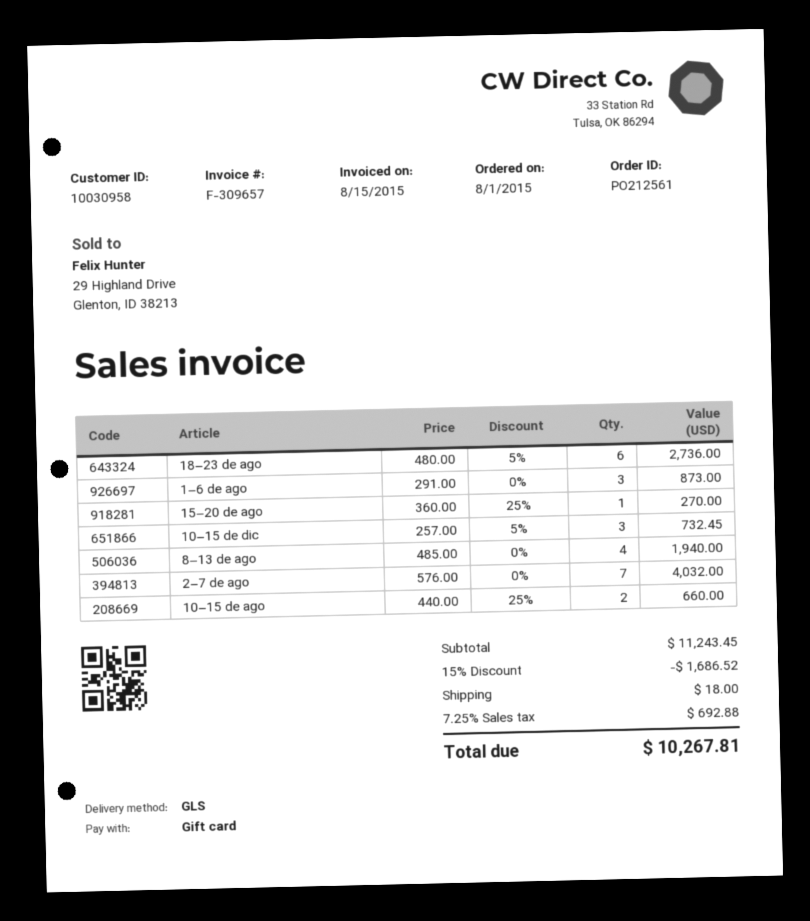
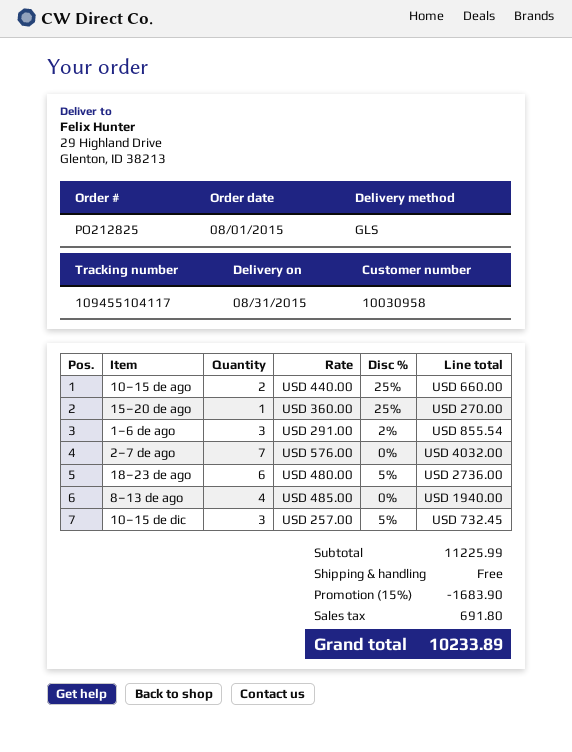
order number: PO212561 -> PO212825
1–6 de ago: 3 x 291.00 = 873.00 -> 3 x 291.00 - 2% = 855.54
subtotal: 11243.45 -> 11225.99
discount: 15% = 1686.52 -> 15% = 1683.90
shipping: 18.00 -> 0.00
tax: 692.88 -> 691.80
total: 10267.81 -> 10233.89

